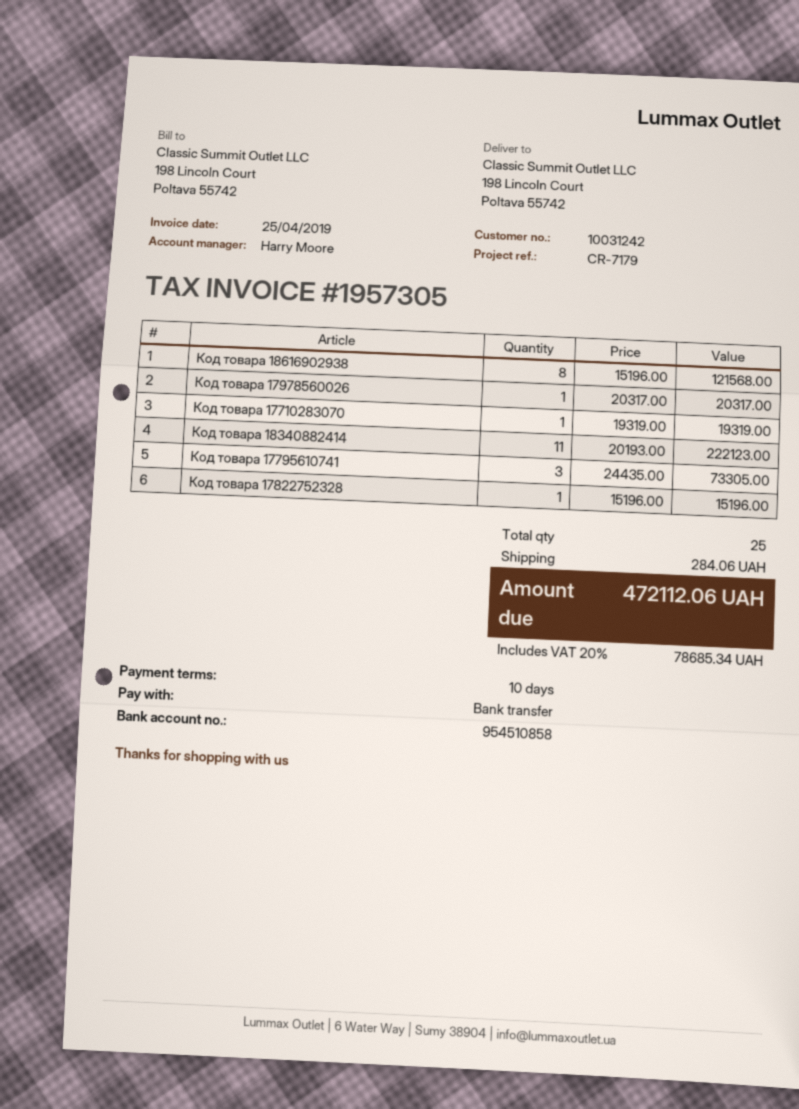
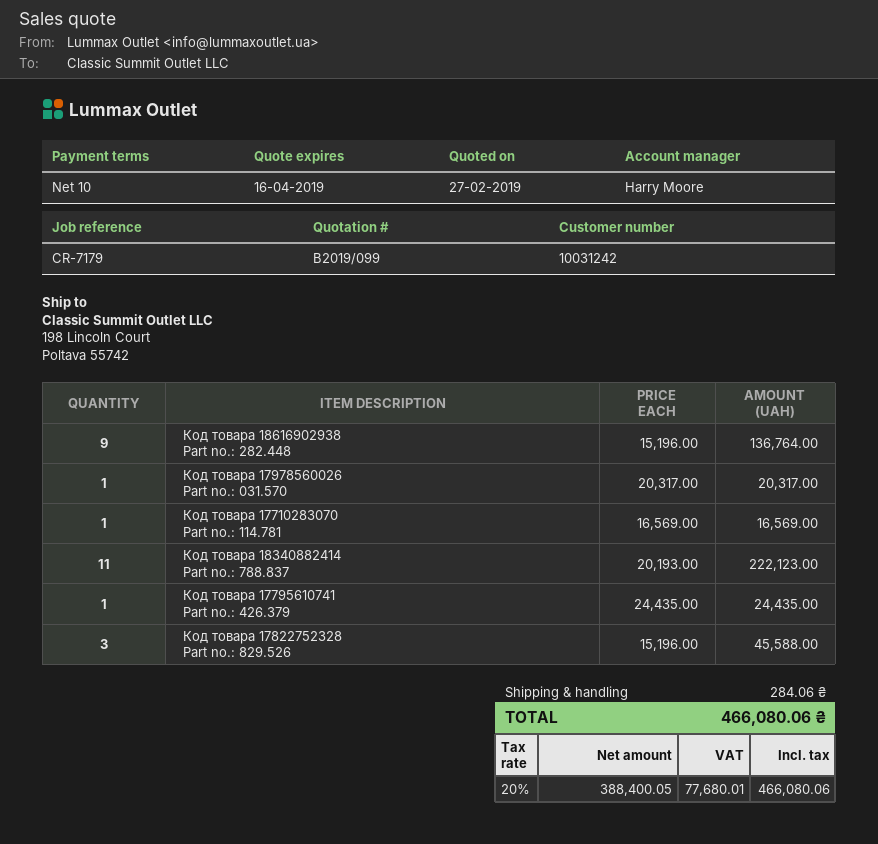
Код товара 18616902938: 8 x 15196.00 = 121568.00 -> 9 x 15196.00 = 136764.00
Код товара 17710283070: 1 x 19319.00 = 19319.00 -> 1 x 16569.00 = 16569.00
Код товара 17795610741: 3 x 24435.00 = 73305.00 -> 1 x 24435.00 = 24435.00
Код товара 17822752328: 1 x 15196.00 = 15196.00 -> 3 x 15196.00 = 45588.00
tax: 20% = 78685.34 -> 20% = 77680.01
total: 472112.06 -> 466080.06

